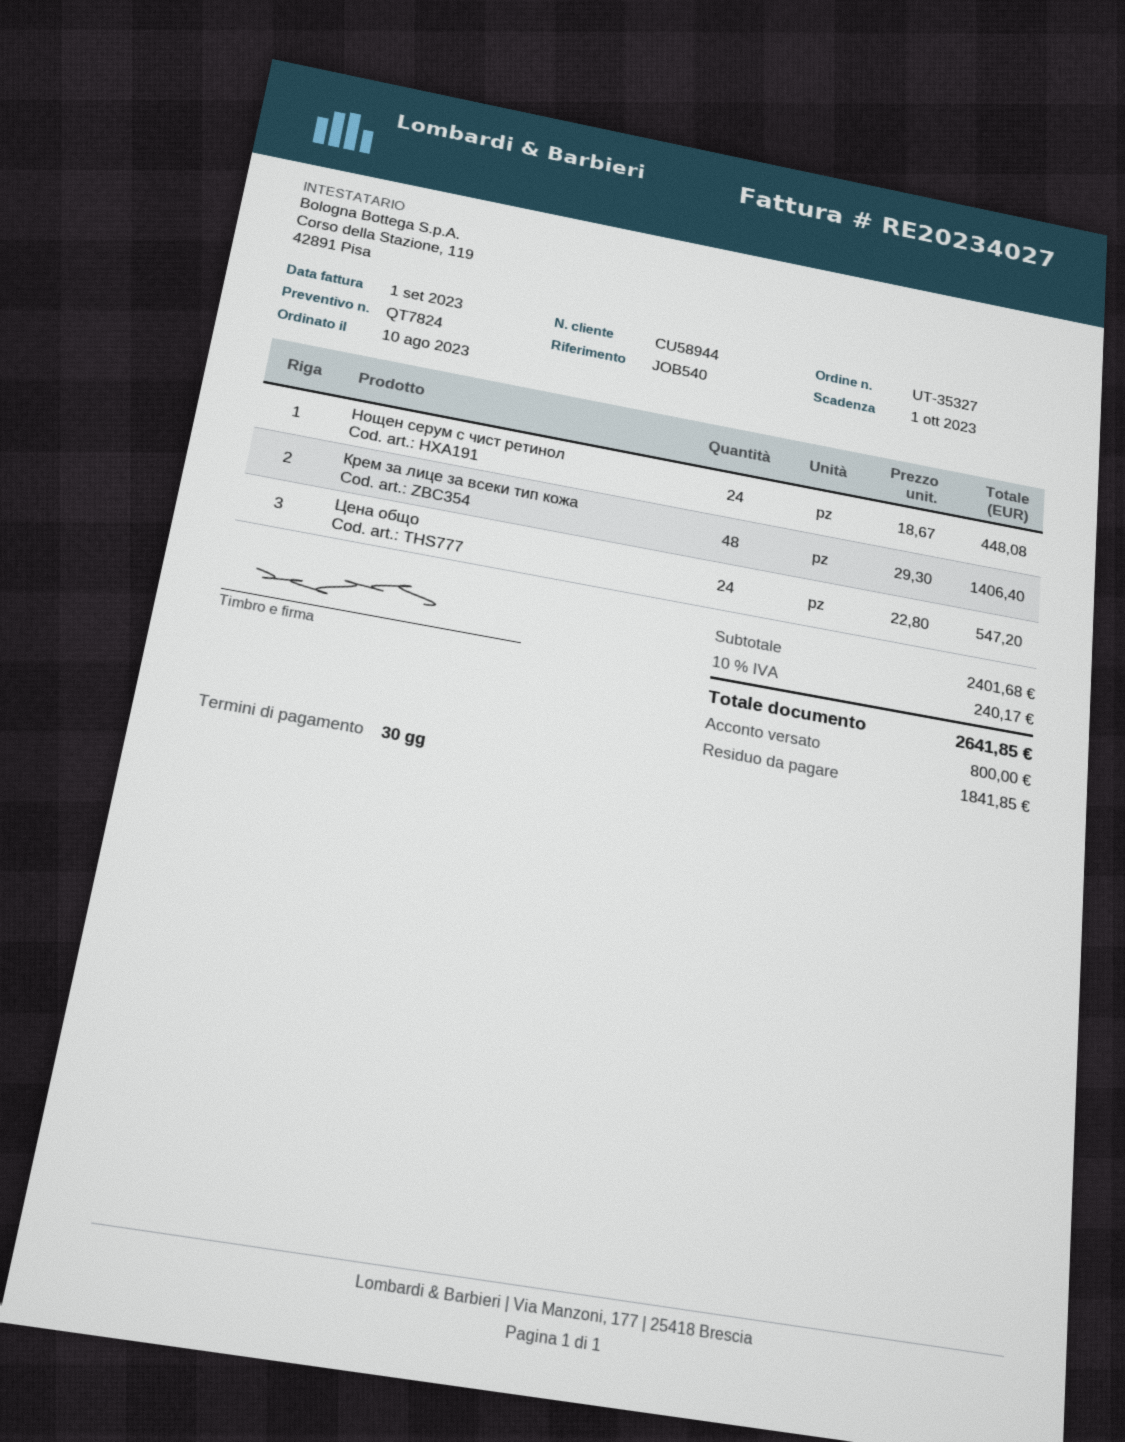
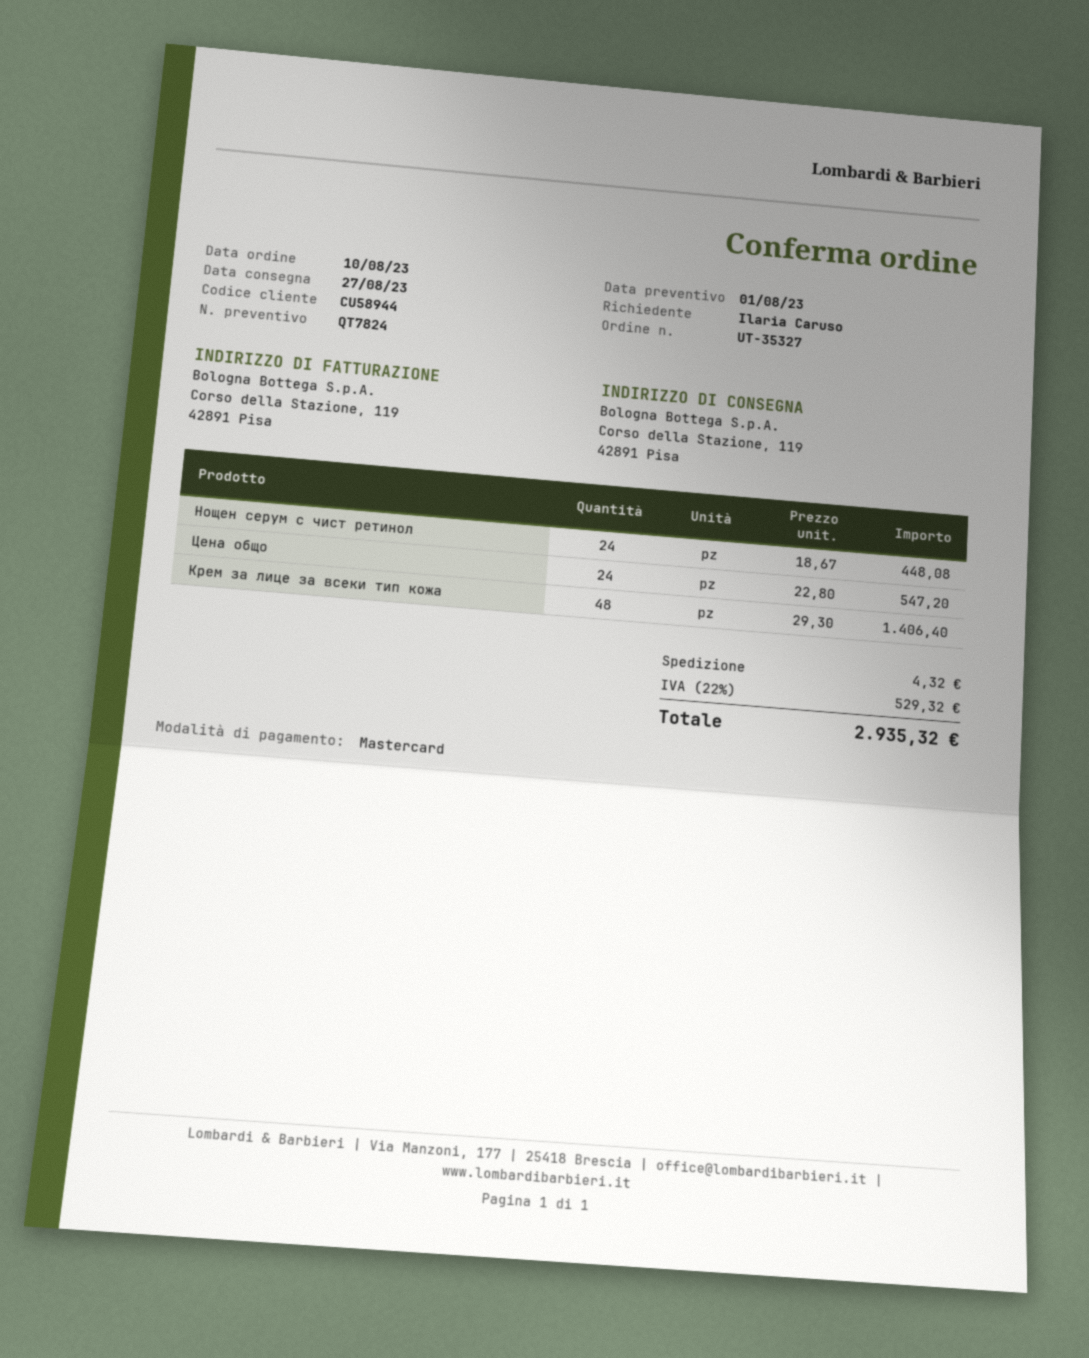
shipping: none -> 4.32
tax: 10% = 240.17 -> 22% = 529.32
total: 2641.85 -> 2935.32

